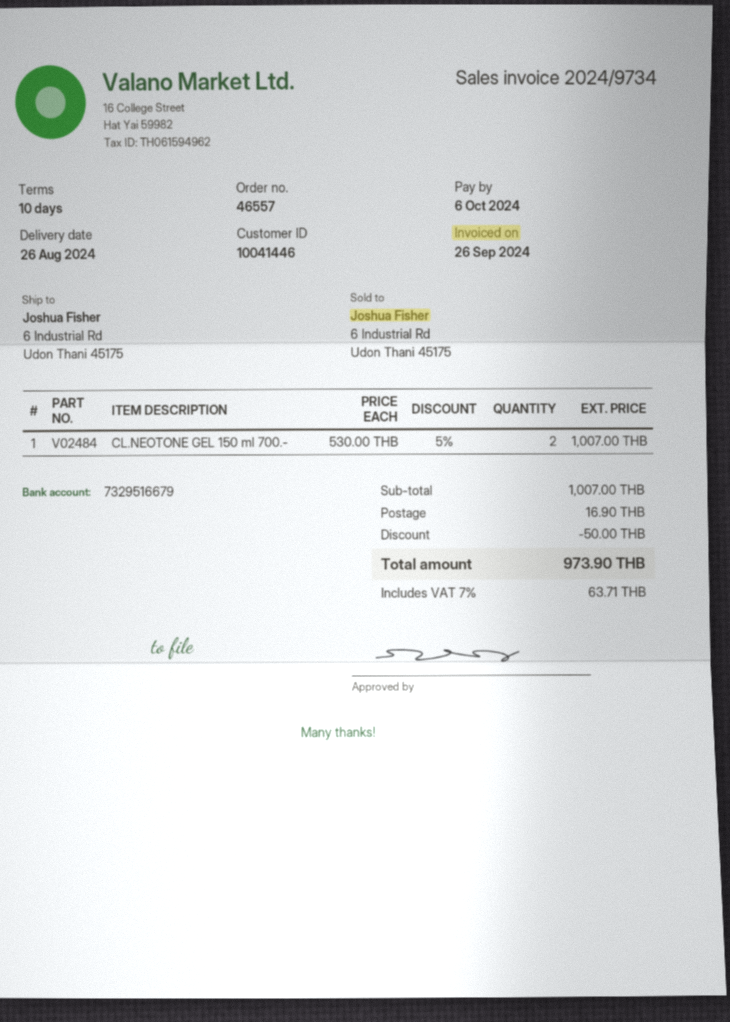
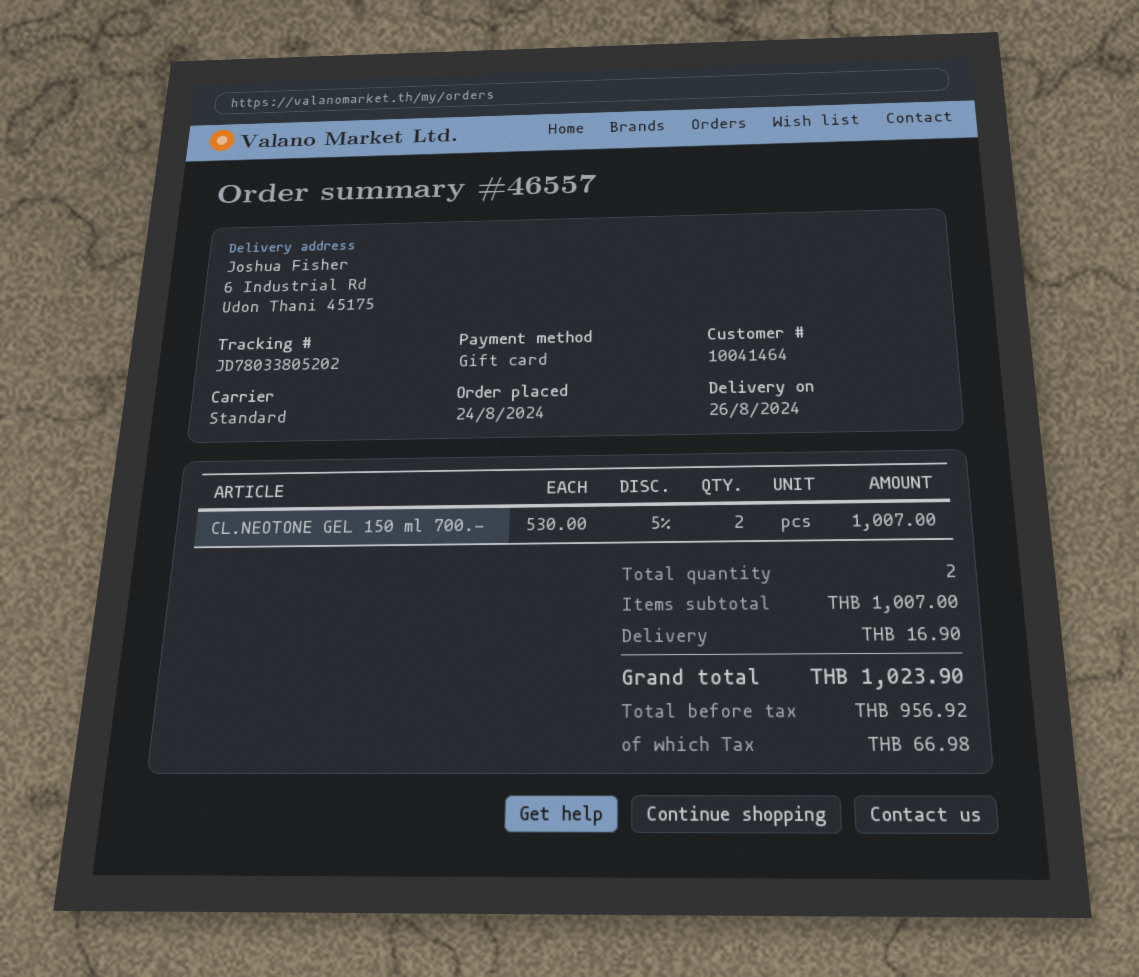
customer number: 10041446 -> 10041464
discount: 50.00 -> none
tax: 63.71 -> 66.98
total: 973.90 -> 1023.90

